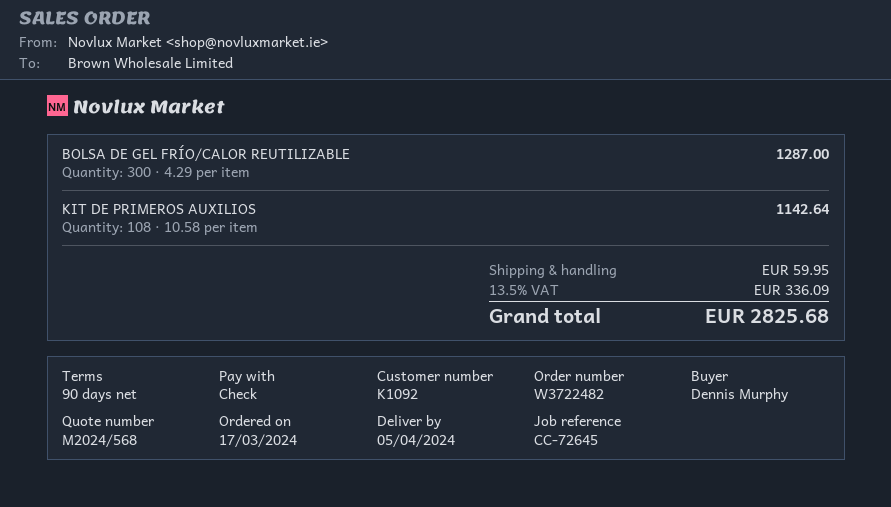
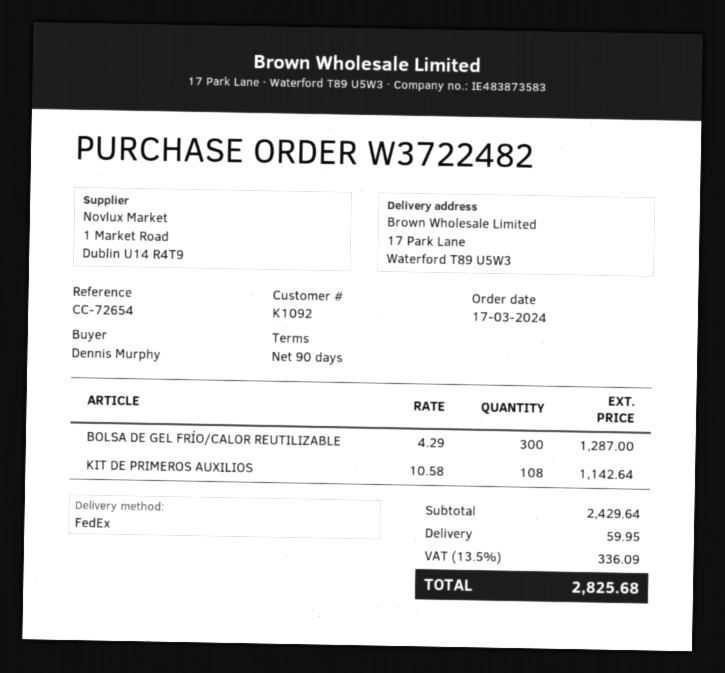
reference: CC-72645 -> CC-72654

